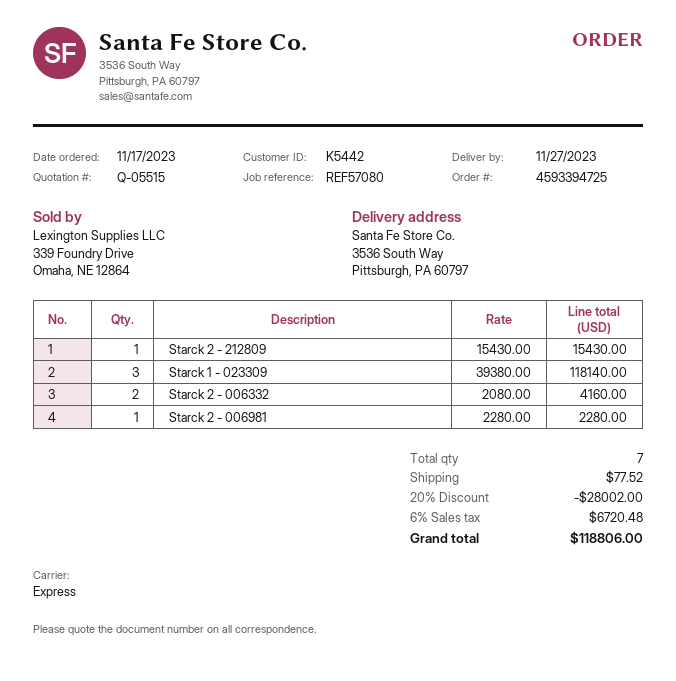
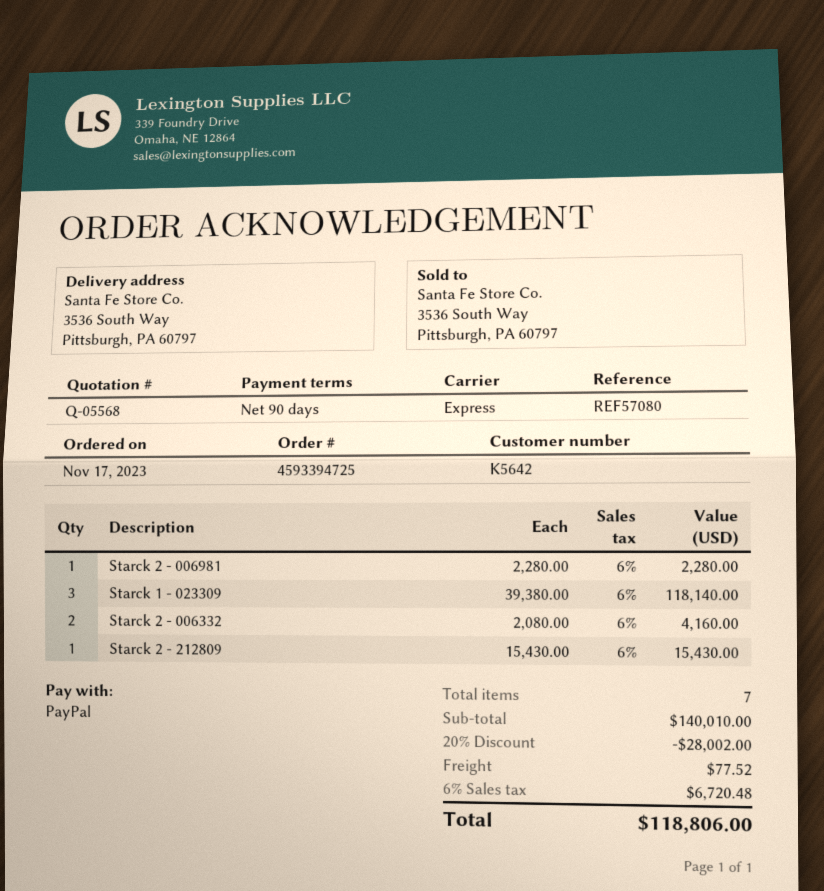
quote number: Q-05515 -> Q-05568
customer number: K5442 -> K5642

